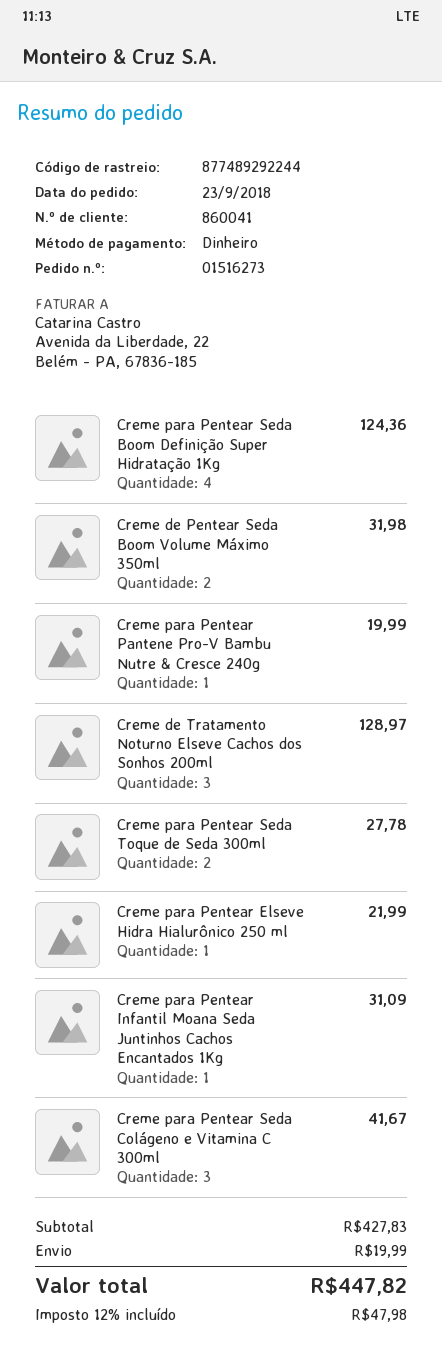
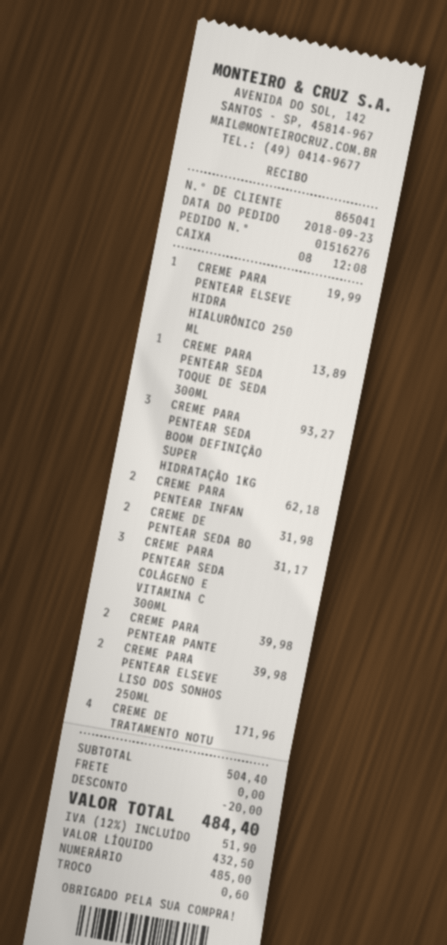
order number: 01516273 -> 01516276
customer number: 860041 -> 865041
Creme para Pentear Seda Boom Definição Super Hidratação 1Kg: 4 for 124.36 -> 3 for 93.27
Creme para Pentear Pantene Pro-V Bambu Nutre & Cresce 240g: 1 for 19.99 -> 2 for 39.98
Creme de Tratamento Noturno Elseve Cachos dos Sonhos 200ml: 3 for 128.97 -> 4 for 171.96
Creme para Pentear Seda Toque de Seda 300ml: 2 for 27.78 -> 1 for 13.89
Creme para Pentear Elseve Hidra Hialurônico 250 ml: 1 for 21.99 -> 1 for 19.99
Creme para Pentear Infantil Moana Seda Juntinhos Cachos Encantados 1Kg: 1 for 31.09 -> 2 for 62.18
Creme para Pentear Seda Colágeno e Vitamina C 300ml: 3 for 41.67 -> 3 for 31.17
CREME PARA PENTEAR ELSEVE LISO DOS SONHOS 250ML: none -> 2 for 39.98
subtotal: 427.83 -> 504.40
discount: none -> 20.00
shipping: 19.99 -> 0.00
tax: 12% = 47.98 -> 12% = 51.90
total: 447.82 -> 484.40

